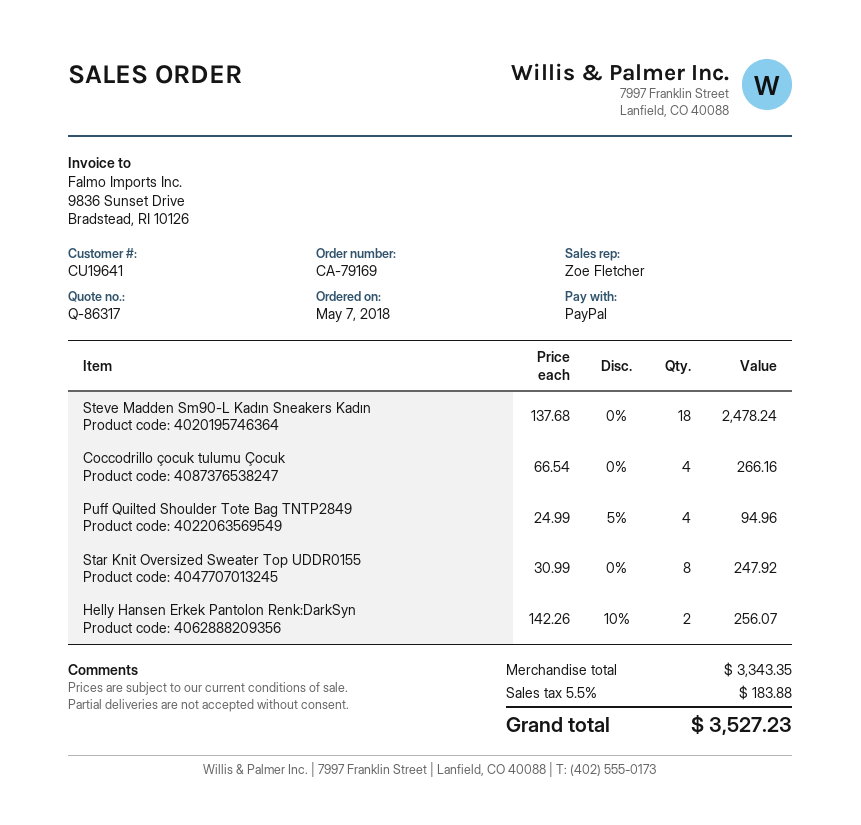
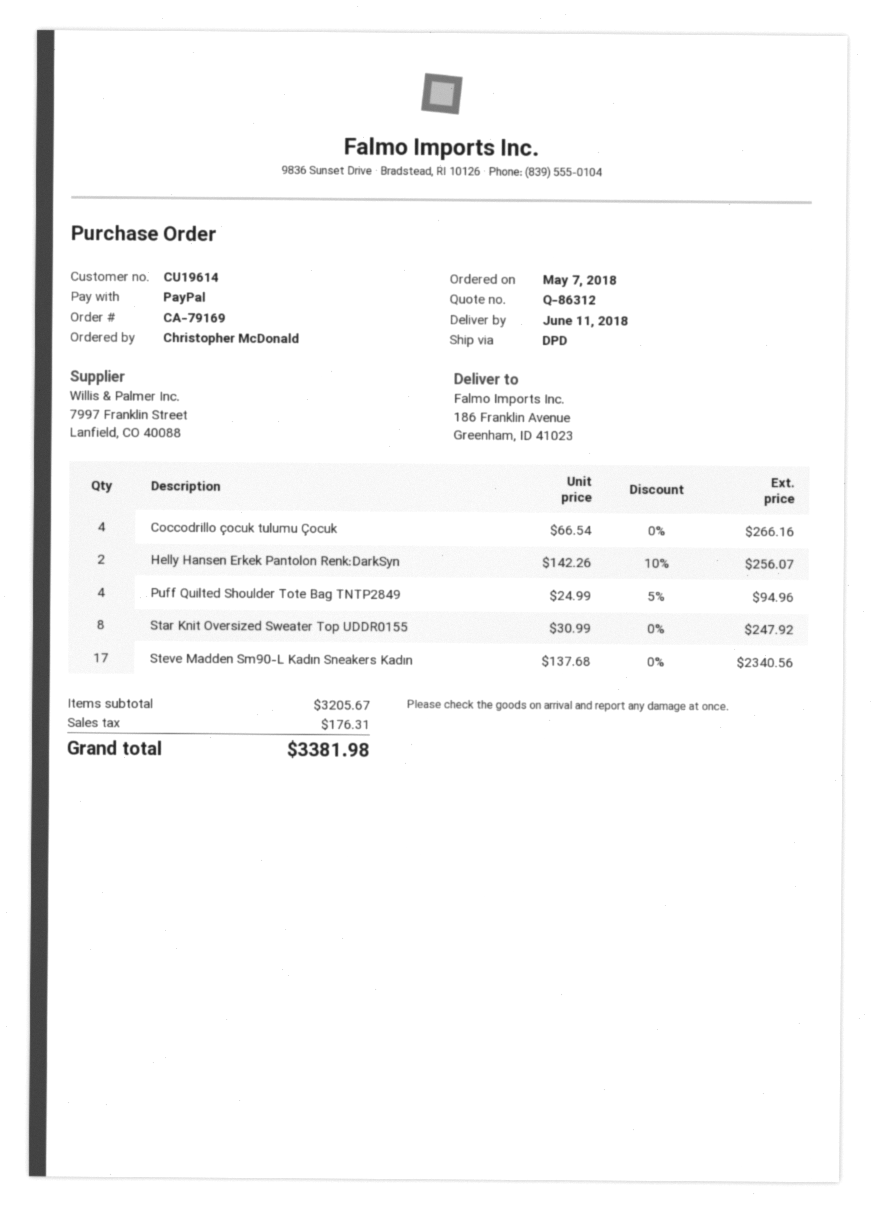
quote number: Q-86317 -> Q-86312
customer number: CU19641 -> CU19614
Steve Madden Sm90-L Kadın Sneakers Kadın: 18 x 137.68 = 2478.24 -> 17 x 137.68 = 2340.56
subtotal: 3343.35 -> 3205.67
tax: 183.88 -> 176.31
total: 3527.23 -> 3381.98

